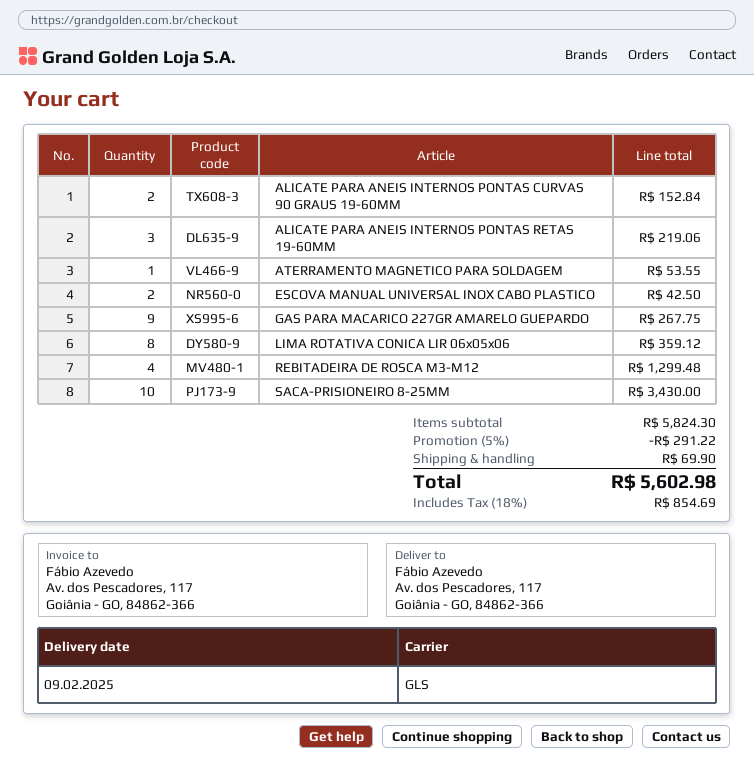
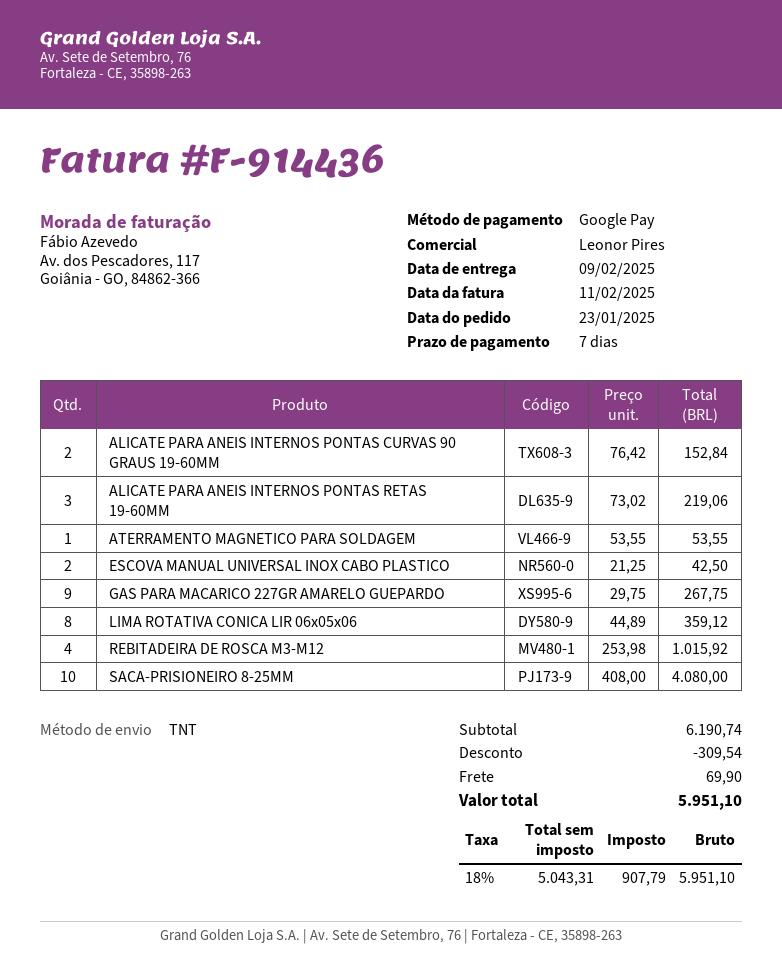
shipping method: GLS -> TNT
REBITADEIRA DE ROSCA M3-M12: 4 for 1299.48 -> 4 for 1015.92
SACA-PRISIONEIRO 8-25MM: 10 for 3430.00 -> 10 for 4080.00
subtotal: 5824.30 -> 6190.74
discount: 291.22 -> 309.54
tax: 18% = 854.69 -> 18% = 907.79
total: 5602.98 -> 5951.10

